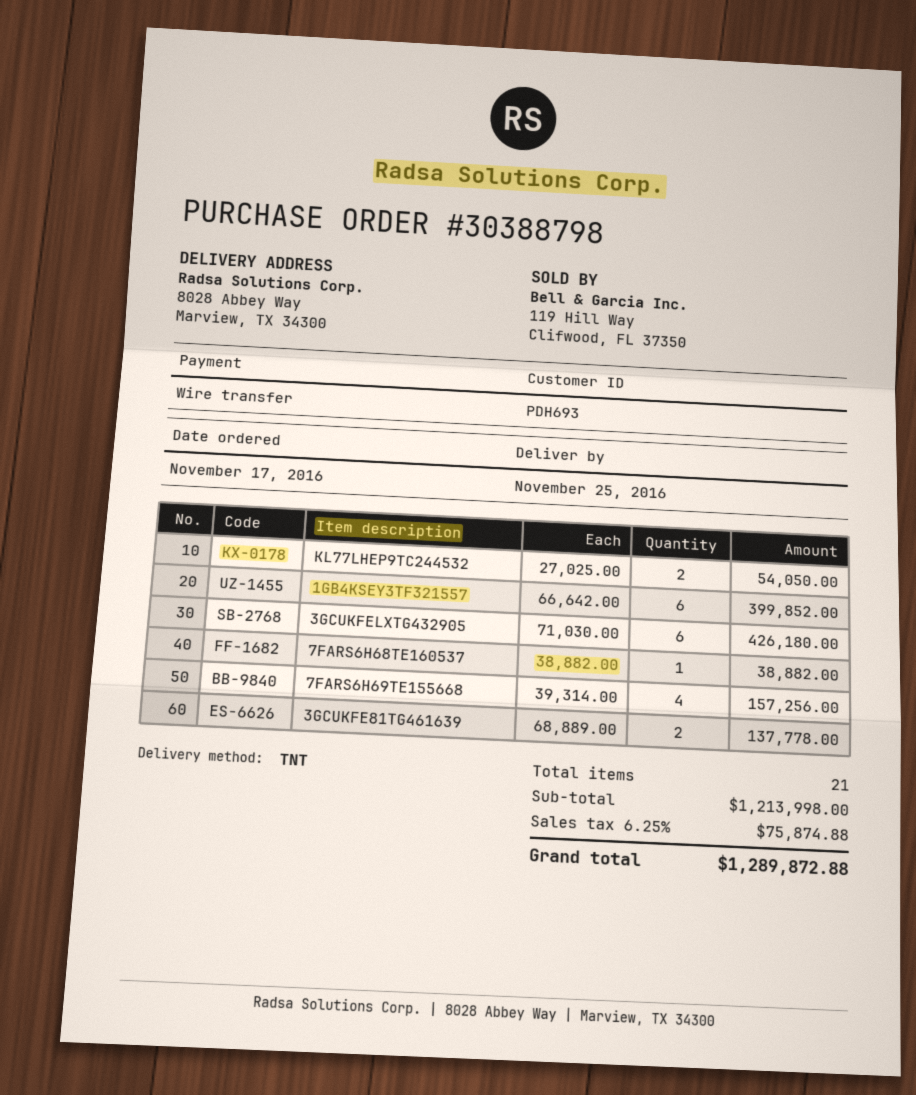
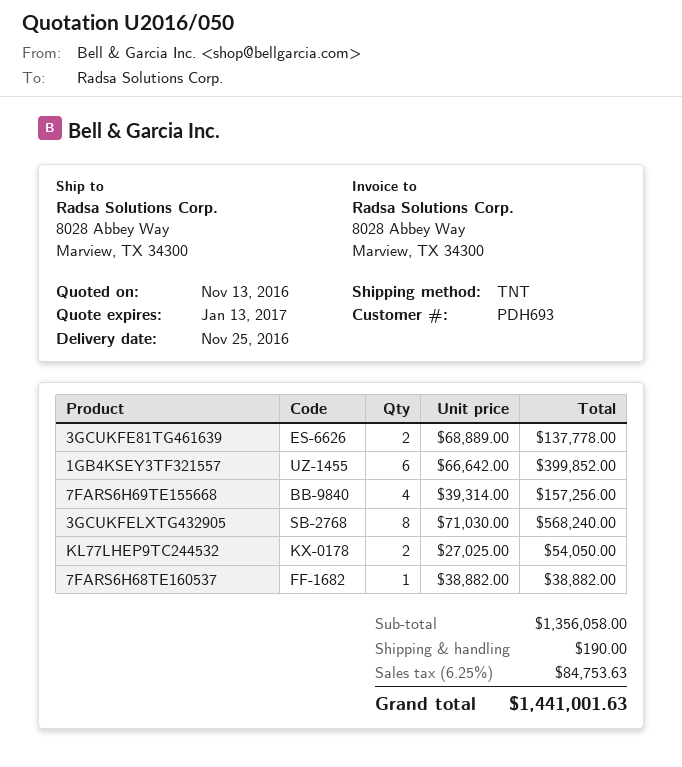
3GCUKFELXTG432905: 6 x 71030.00 = 426180.00 -> 8 x 71030.00 = 568240.00
subtotal: 1213998.00 -> 1356058.00
shipping: none -> 190.00
tax: 6.25% = 75874.88 -> 6.25% = 84753.63
total: 1289872.88 -> 1441001.63

